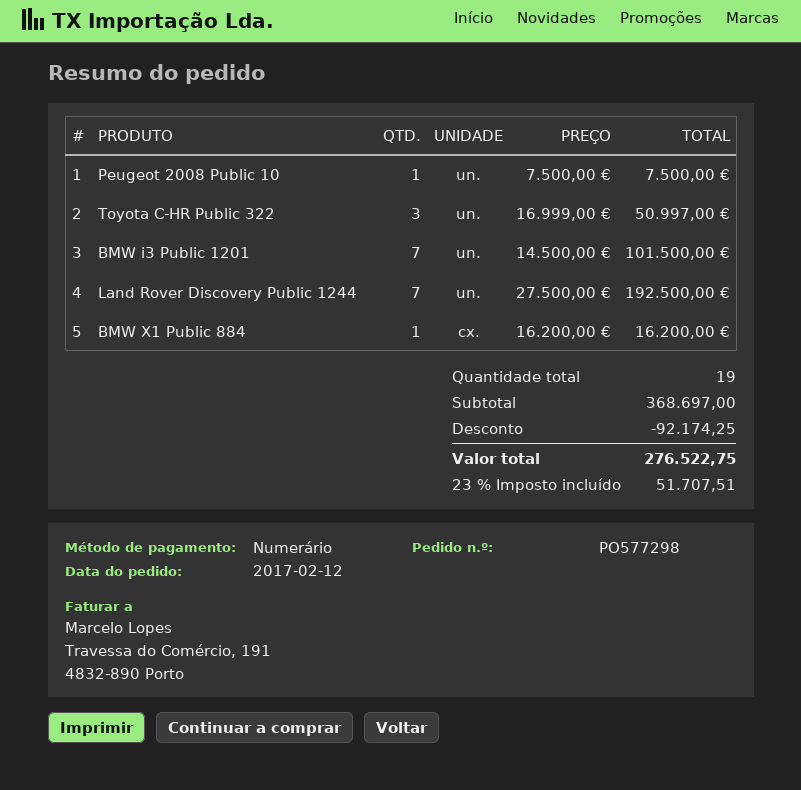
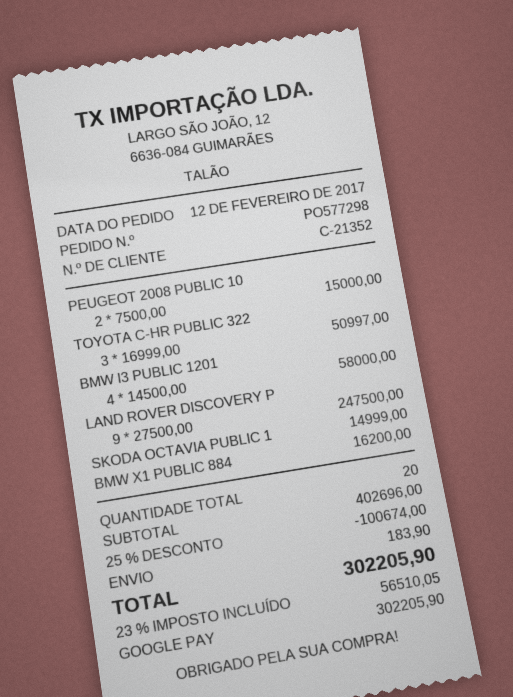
payment method: cash -> Google Pay
Peugeot 2008 Public 10: 1 x 7500.00 = 7500.00 -> 2 x 7500.00 = 15000.00
BMW i3 Public 1201: 7 x 14500.00 = 101500.00 -> 4 x 14500.00 = 58000.00
Land Rover Discovery Public 1244: 7 x 27500.00 = 192500.00 -> 9 x 27500.00 = 247500.00
SKODA OCTAVIA PUBLIC 1: none -> 1 x 14999.00 = 14999.00
total quantity: 19 -> 20
subtotal: 368697.00 -> 402696.00
discount: 92174.25 -> 100674.00
shipping: none -> 183.90
tax: 23% = 51707.51 -> 23% = 56510.05
total: 276522.75 -> 302205.90

